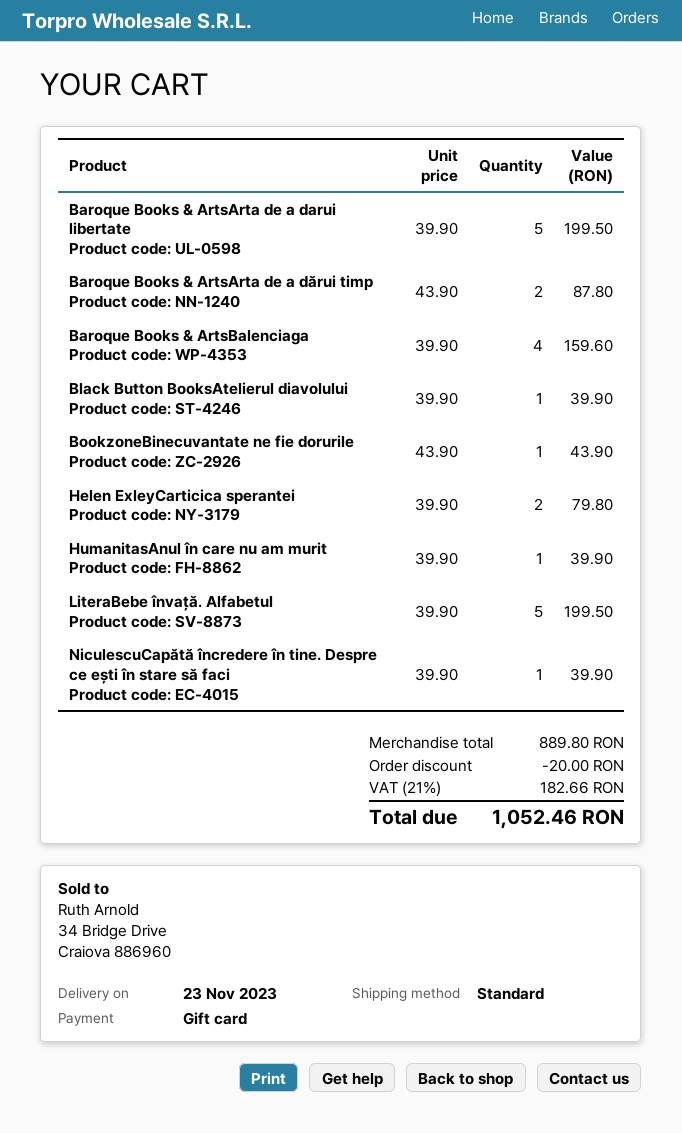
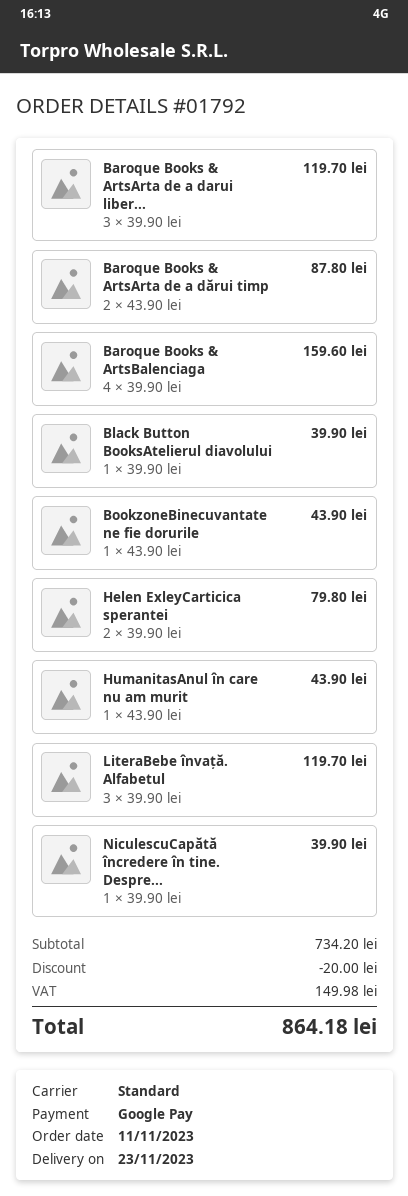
payment method: gift card -> Google Pay
Baroque Books & ArtsArta de a darui libertate: 5 x 39.90 = 199.50 -> 3 x 39.90 = 119.70
HumanitasAnul în care nu am murit: 1 x 39.90 = 39.90 -> 1 x 43.90 = 43.90
LiteraBebe învață. Alfabetul: 5 x 39.90 = 199.50 -> 3 x 39.90 = 119.70
subtotal: 889.80 -> 734.20
tax: 182.66 -> 149.98
total: 1052.46 -> 864.18

